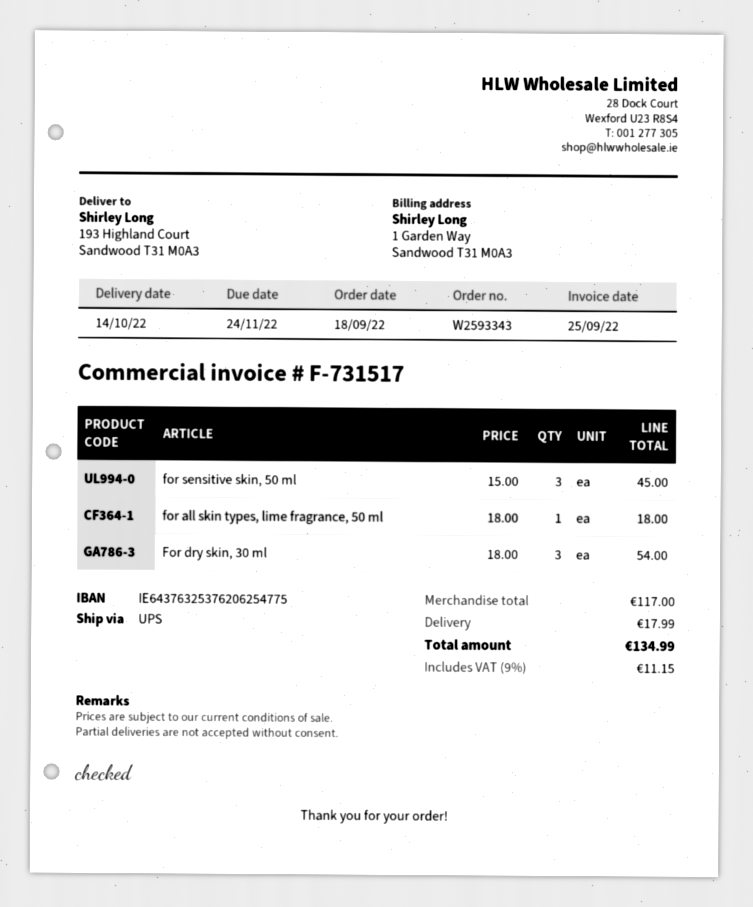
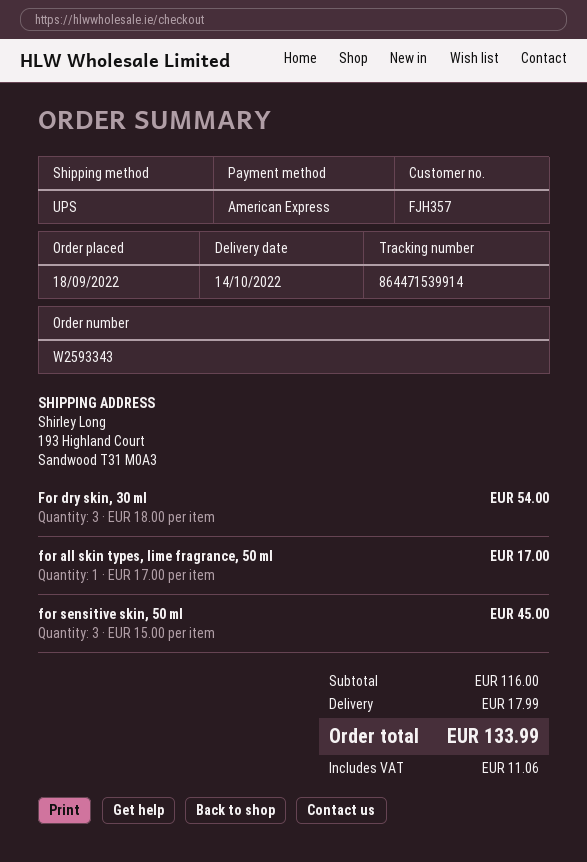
for all skin types, lime fragrance, 50 ml: 1 x 18.00 = 18.00 -> 1 x 17.00 = 17.00
subtotal: 117.00 -> 116.00
tax: 11.15 -> 11.06
total: 134.99 -> 133.99

